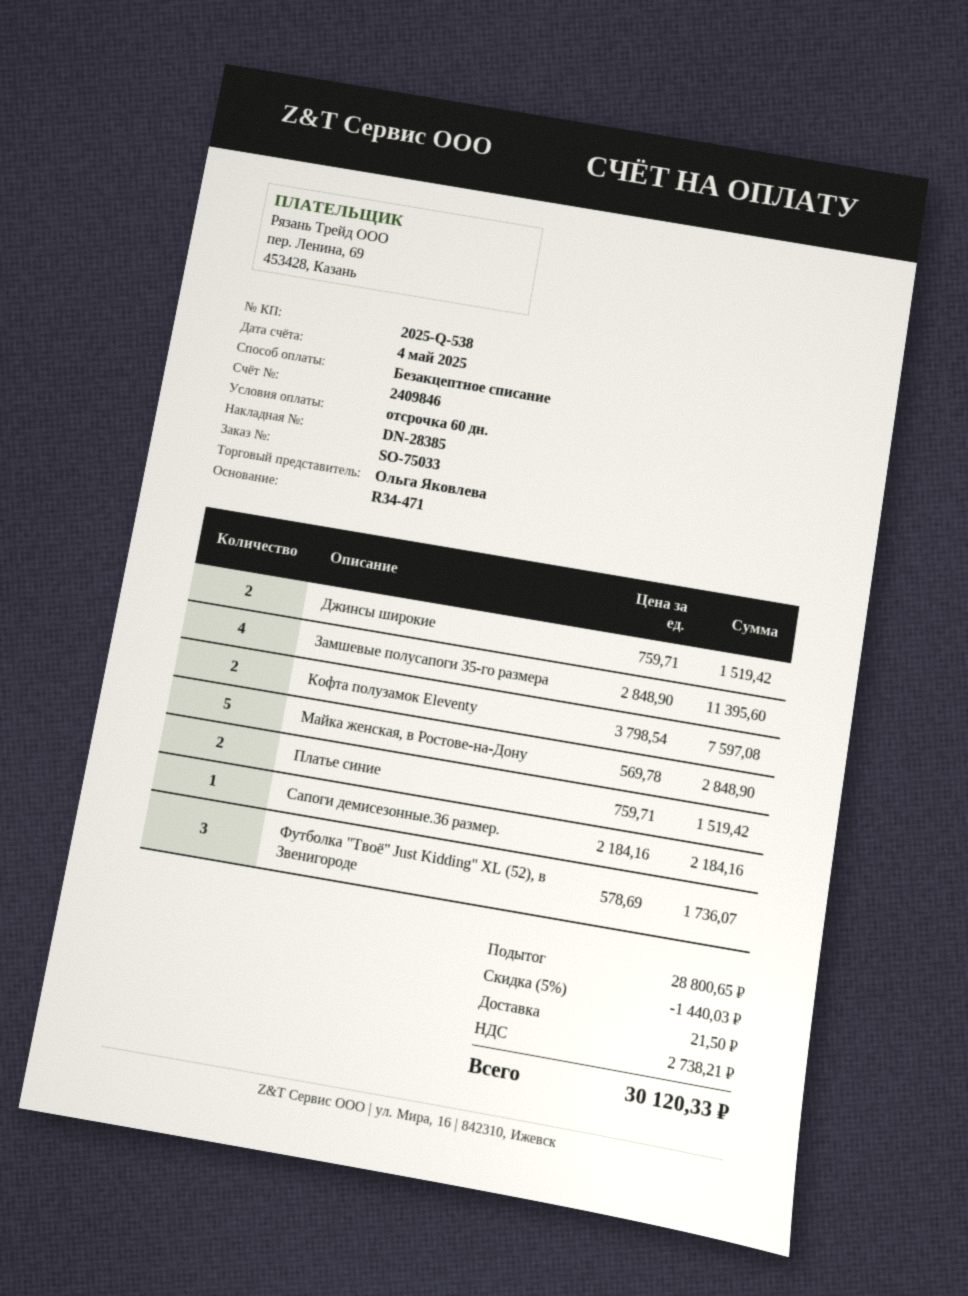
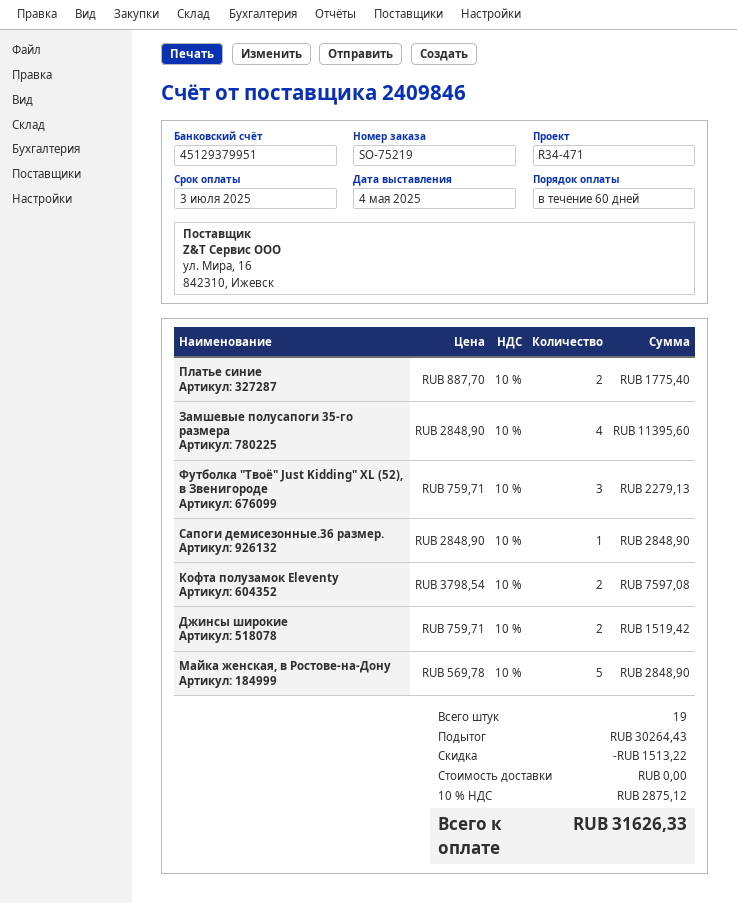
order number: SO-75033 -> SO-75219
Платье синие: 2 x 759.71 = 1519.42 -> 2 x 887.70 = 1775.40
Сапоги демисезонные.36 размер.: 1 x 2184.16 = 2184.16 -> 1 x 2848.90 = 2848.90
Футболка "Твоё" Just Kidding" XL (52), в Звенигороде: 3 x 578.69 = 1736.07 -> 3 x 759.71 = 2279.13
subtotal: 28800.65 -> 30264.43
discount: 1440.03 -> 1513.22
shipping: 21.50 -> 0.00
tax: 2738.21 -> 2875.12
total: 30120.33 -> 31626.33

